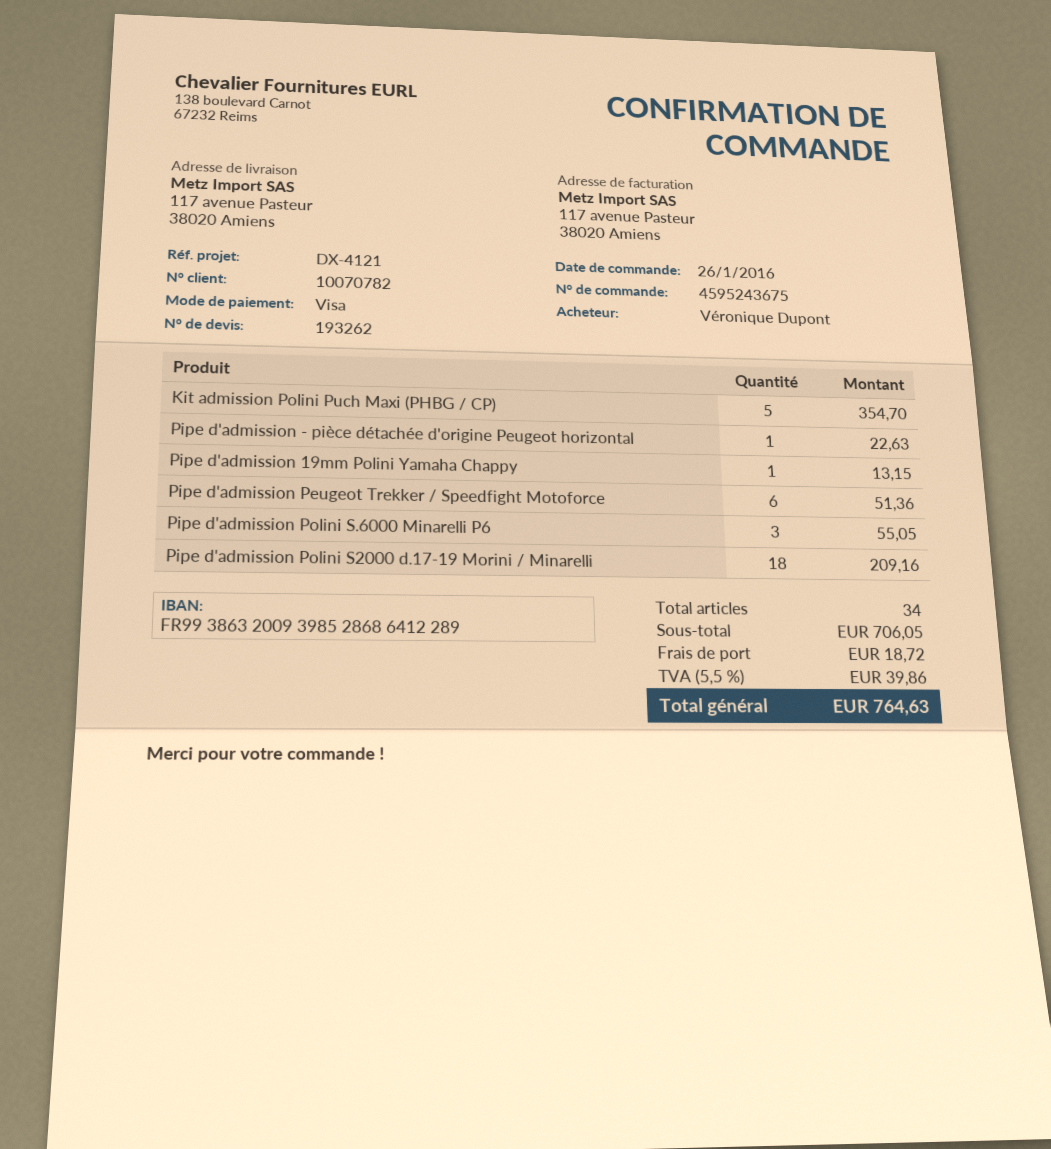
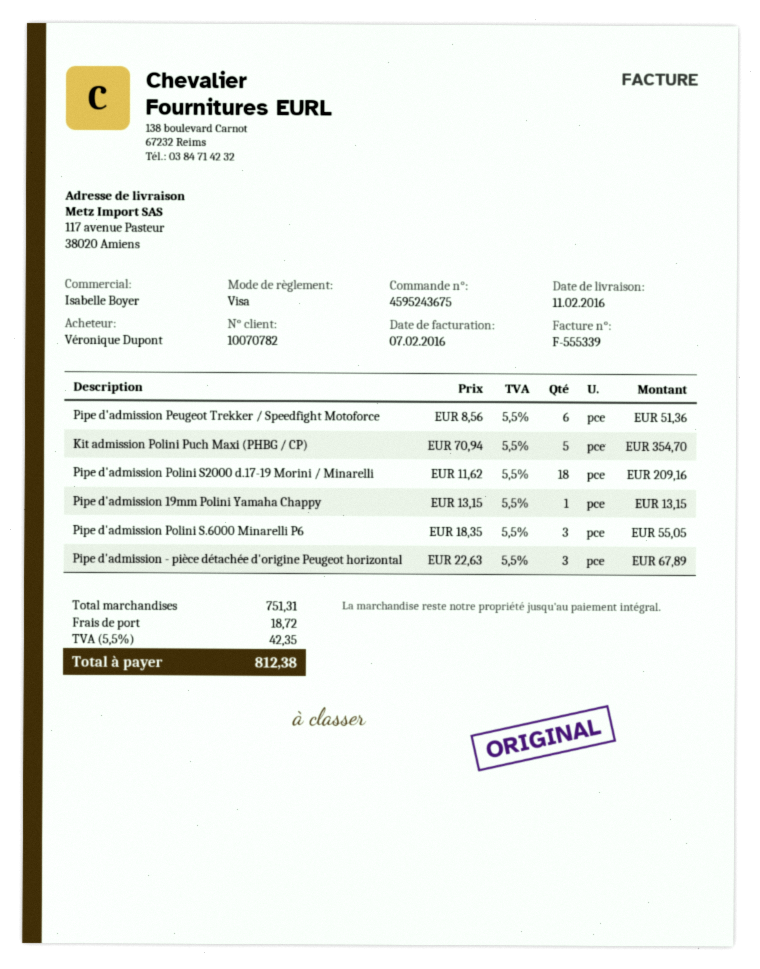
Pipe d'admission - pièce détachée d'origine Peugeot horizontal: 1 for 22.63 -> 3 for 67.89
subtotal: 706.05 -> 751.31
tax: 5.5% = 39.86 -> 5.5% = 42.35
total: 764.63 -> 812.38

